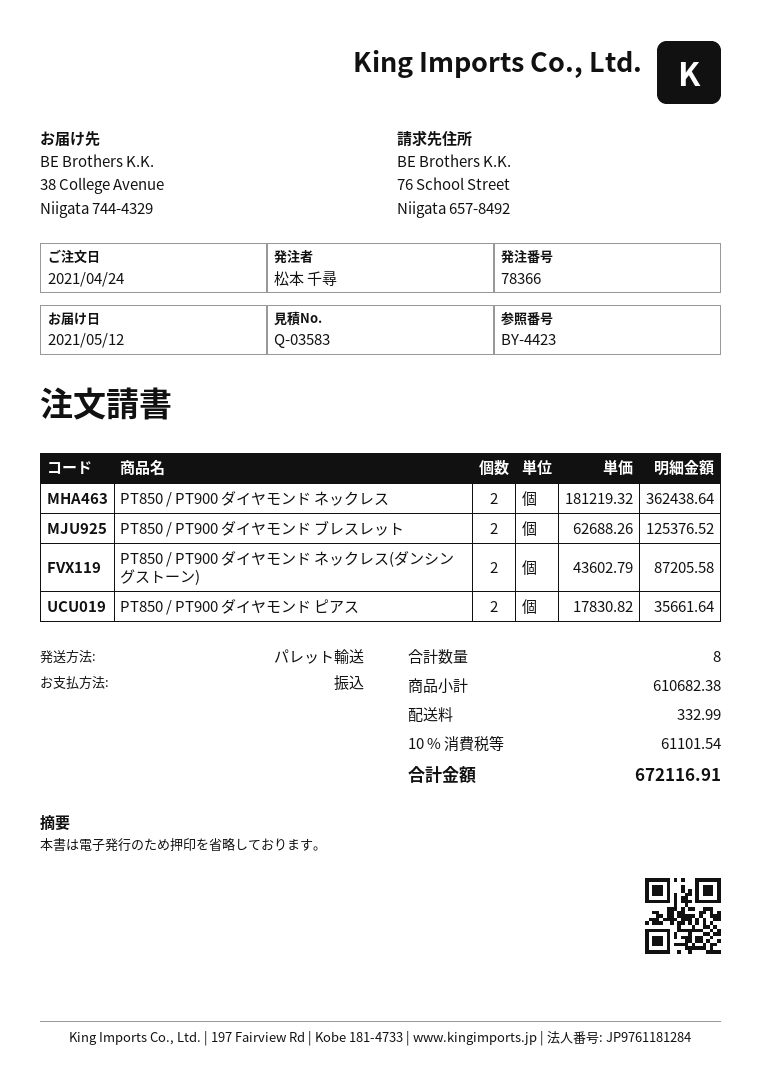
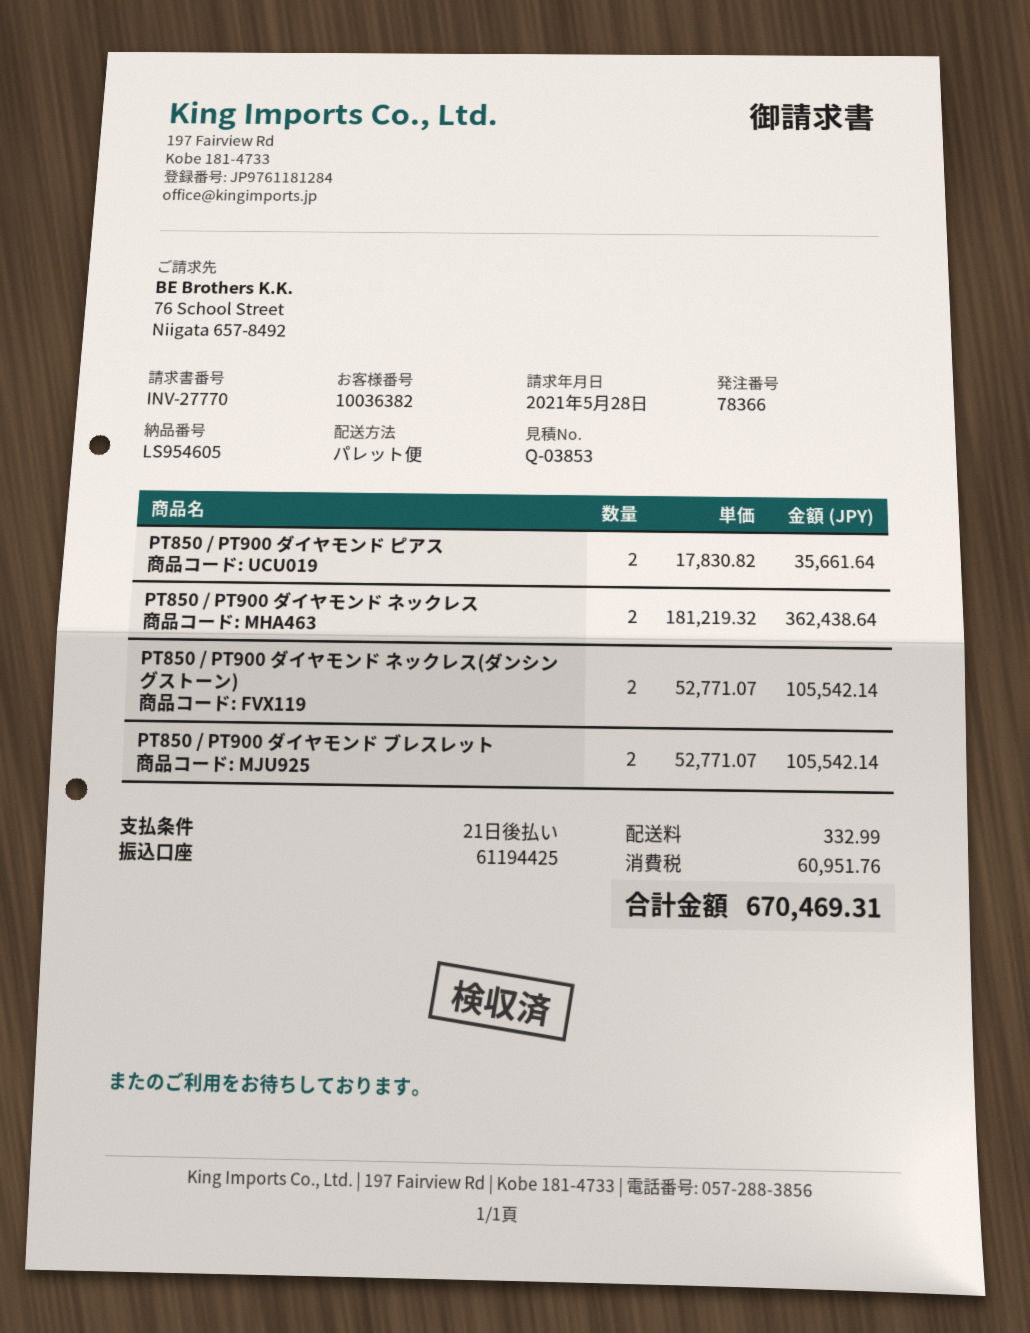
quote number: Q-03583 -> Q-03853
PT850 / PT900 ダイヤモンド ブレスレット: 2 x 62688.26 = 125376.52 -> 2 x 52771.07 = 105542.14
PT850 / PT900 ダイヤモンド ネックレス(ダンシングストーン): 2 x 43602.79 = 87205.58 -> 2 x 52771.07 = 105542.14
tax: 61101.54 -> 60951.76
total: 672116.91 -> 670469.31

